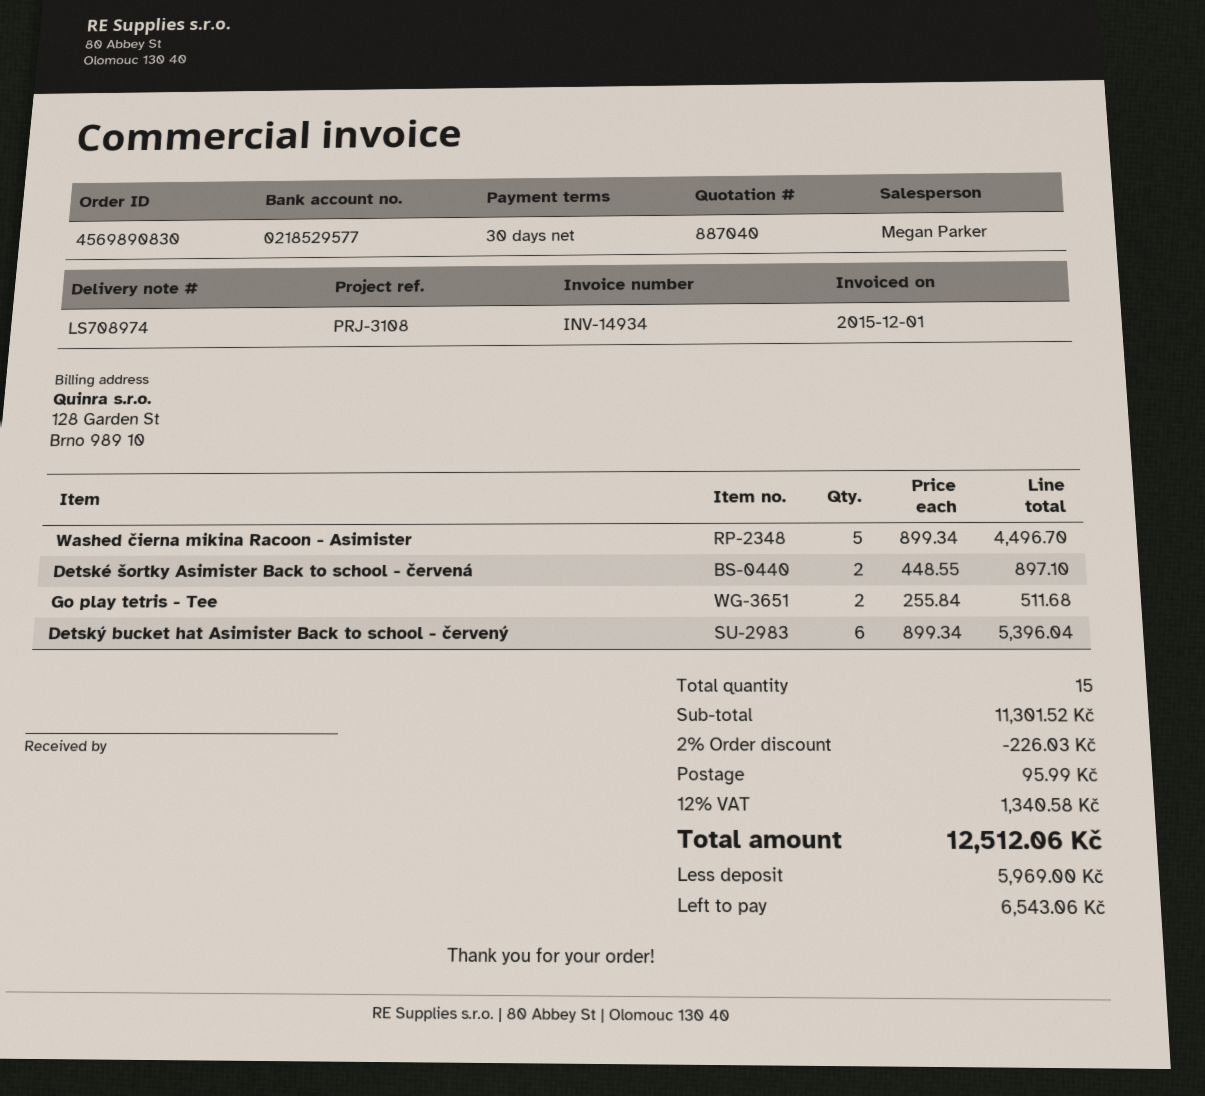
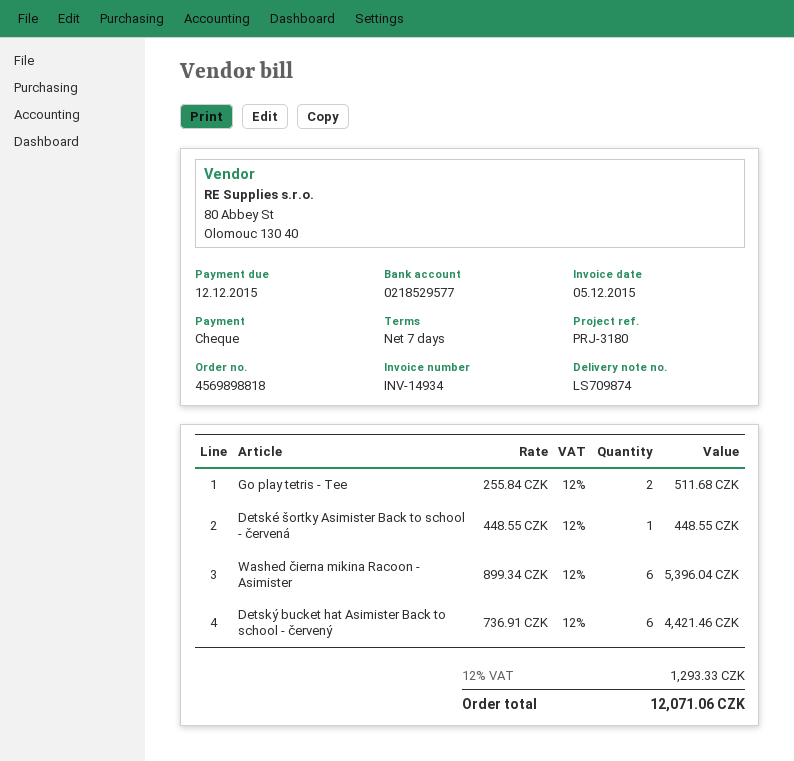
order number: 4569890830 -> 4569898818
delivery note number: LS708974 -> LS709874
invoice date: 2015-12-01 -> 2015-12-05
payment terms: 30 days -> 7 days
reference: PRJ-3108 -> PRJ-3180
Washed čierna mikina Racoon - Asimister: 5 x 899.34 = 4496.70 -> 6 x 899.34 = 5396.04
Detské šortky Asimister Back to school - červená: 2 x 448.55 = 897.10 -> 1 x 448.55 = 448.55
Detský bucket hat Asimister Back to school - červený: 6 x 899.34 = 5396.04 -> 6 x 736.91 = 4421.46
discount: 2% = 226.03 -> none
shipping: 95.99 -> none
tax: 12% = 1340.58 -> 12% = 1293.33
total: 12512.06 -> 12071.06

